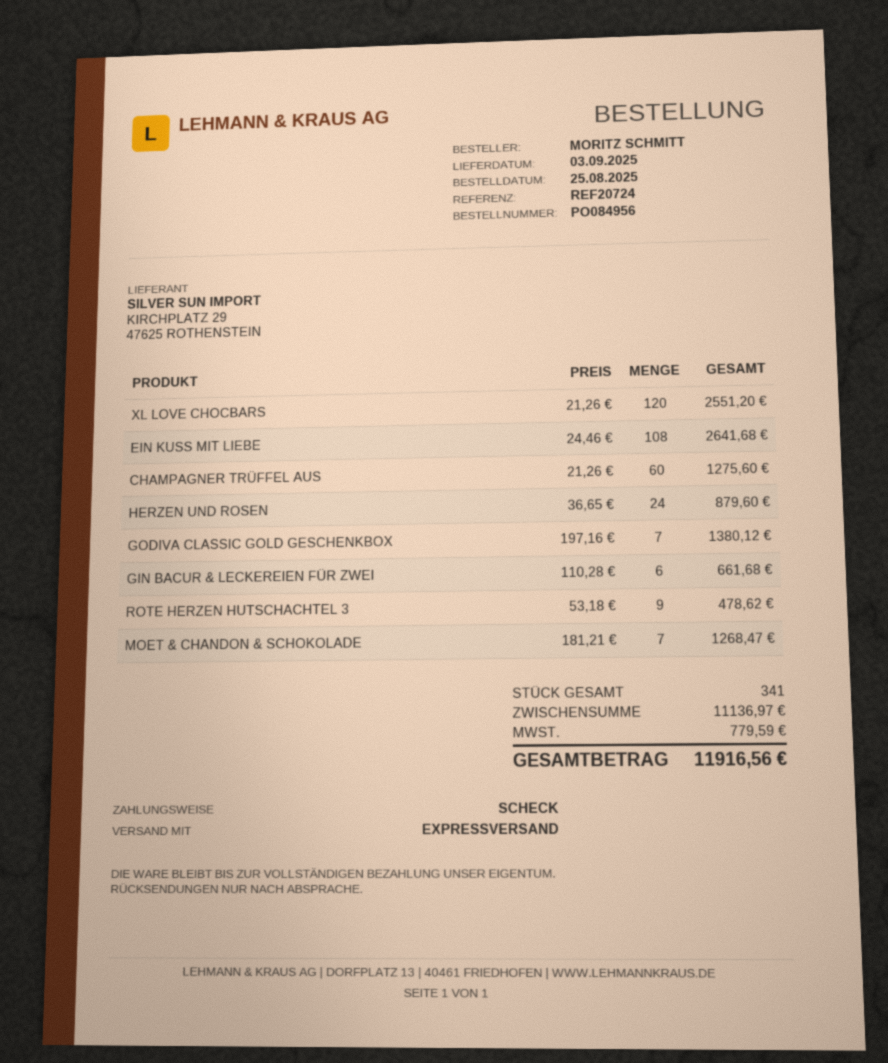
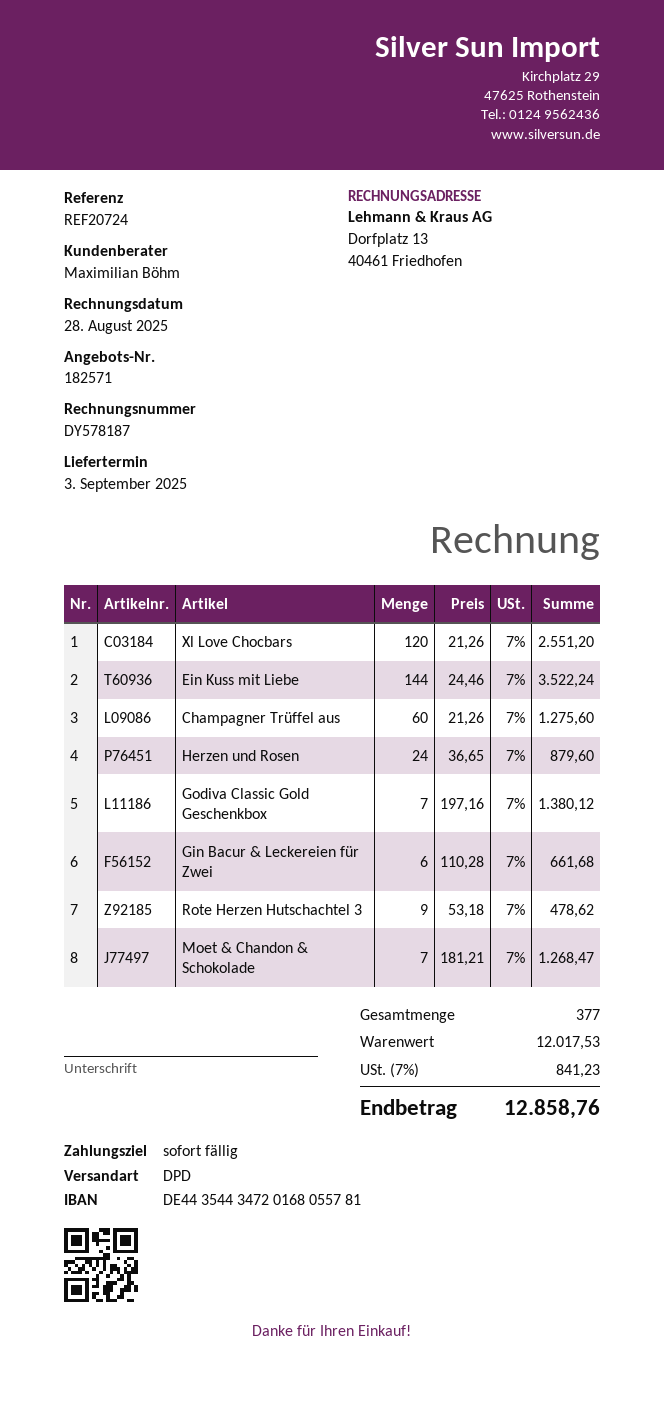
shipping method: express -> DPD
EIN KUSS MIT LIEBE: 108 x 24.46 = 2641.68 -> 144 x 24.46 = 3522.24
total quantity: 341 -> 377
subtotal: 11136.97 -> 12017.53
tax: 779.59 -> 841.23
total: 11916.56 -> 12858.76

